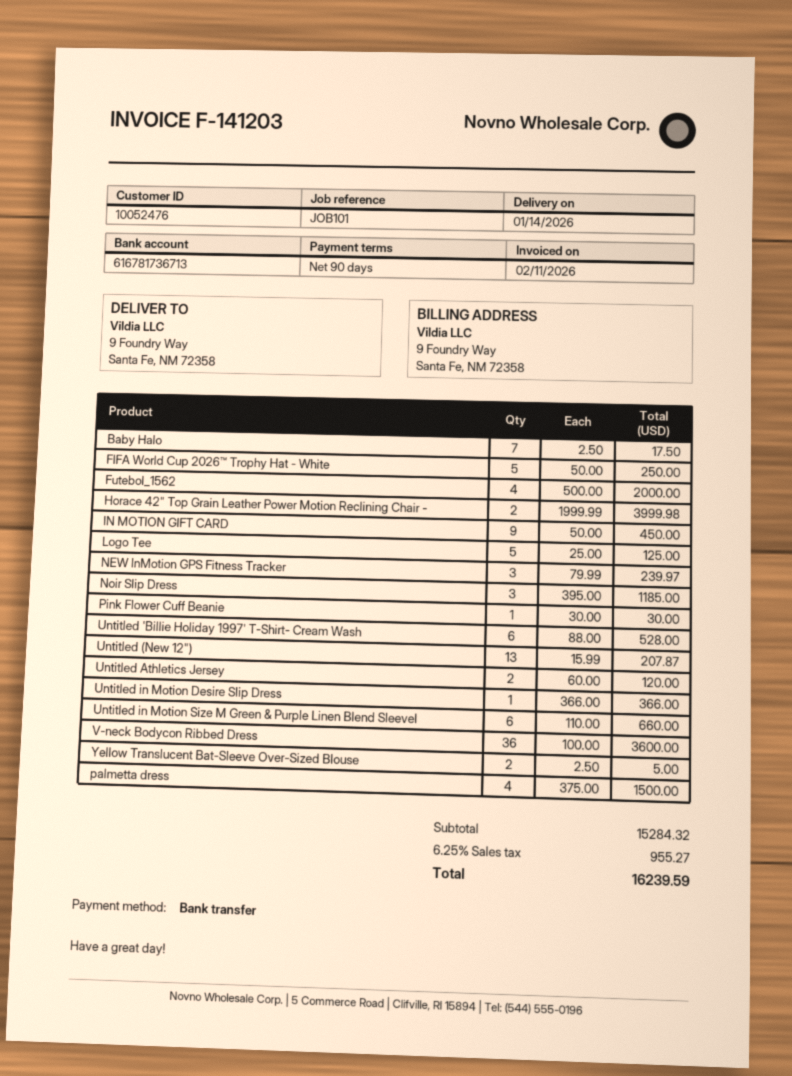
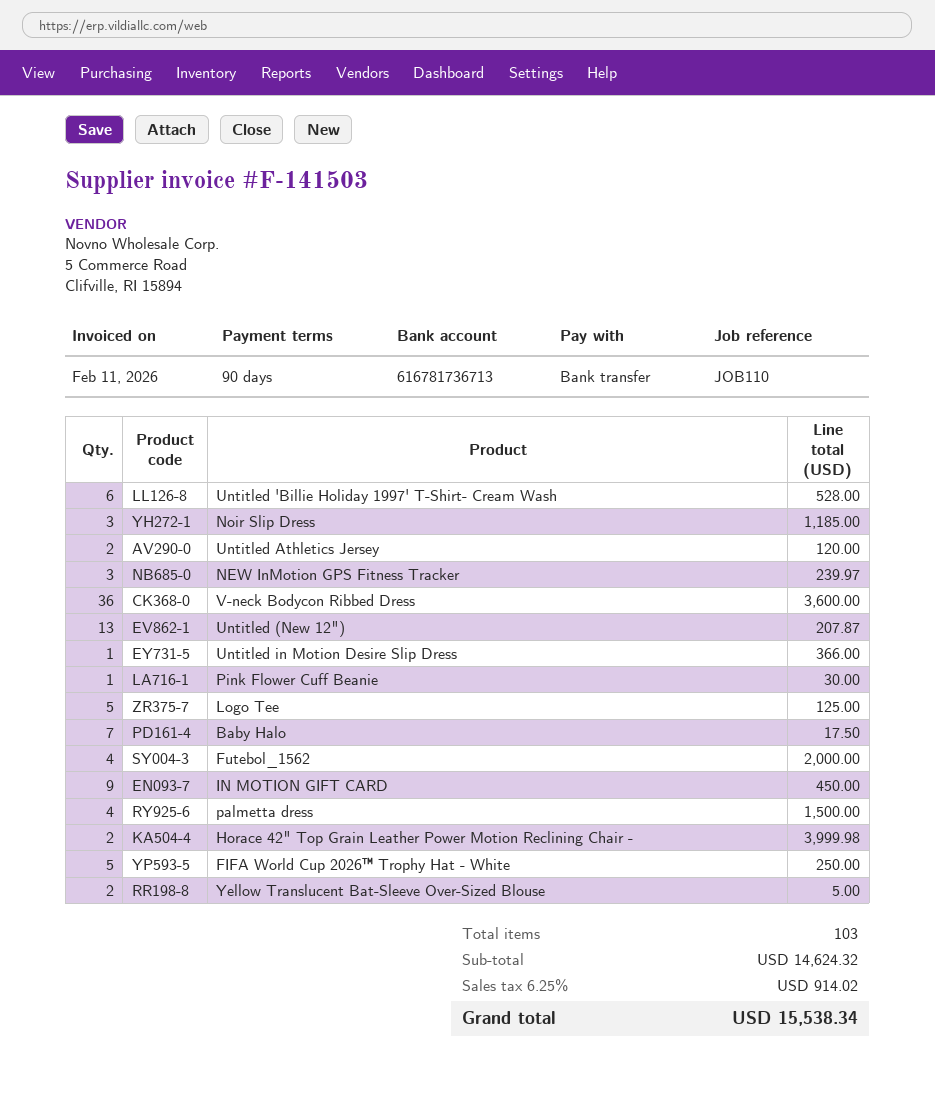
invoice number: F-141203 -> F-141503
reference: JOB101 -> JOB110
Untitled in Motion Size M Green & Purple Linen Blend Sleevel: 6 for 660.00 -> none
subtotal: 15284.32 -> 14624.32
tax: 6.25% = 955.27 -> 6.25% = 914.02
total: 16239.59 -> 15538.34

